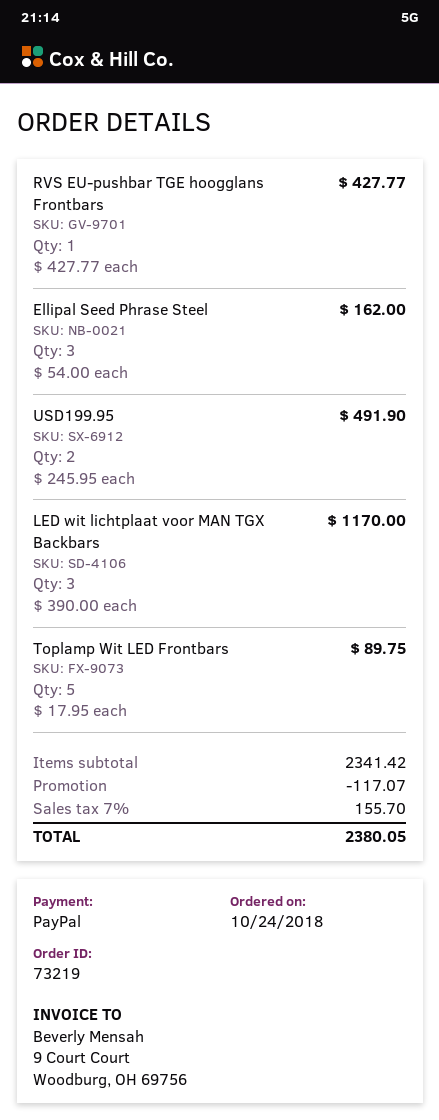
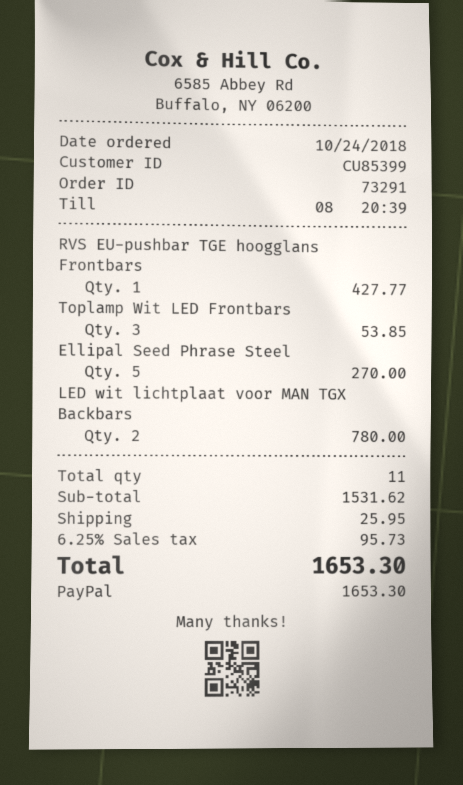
order number: 73219 -> 73291
Ellipal Seed Phrase Steel: 3 for 162.00 -> 5 for 270.00
USD199.95: 2 for 491.90 -> none
LED wit lichtplaat voor MAN TGX Backbars: 3 for 1170.00 -> 2 for 780.00
Toplamp Wit LED Frontbars: 5 for 89.75 -> 3 for 53.85
subtotal: 2341.42 -> 1531.62
discount: 117.07 -> none
shipping: none -> 25.95
tax: 7% = 155.70 -> 6.25% = 95.73
total: 2380.05 -> 1653.30

